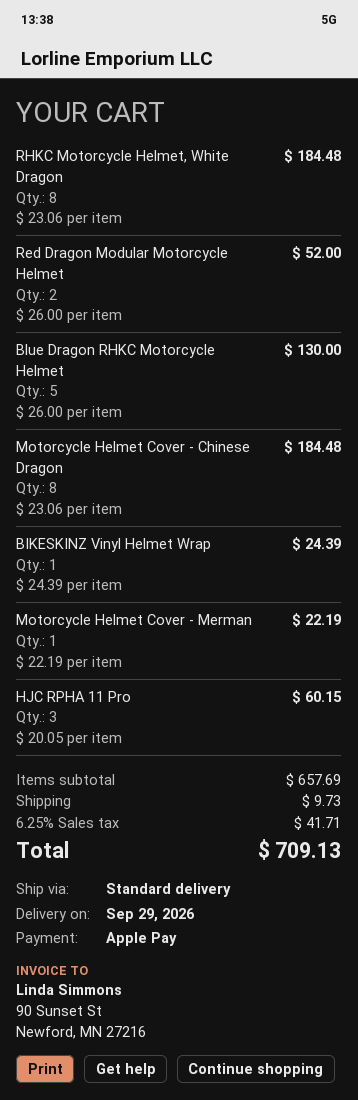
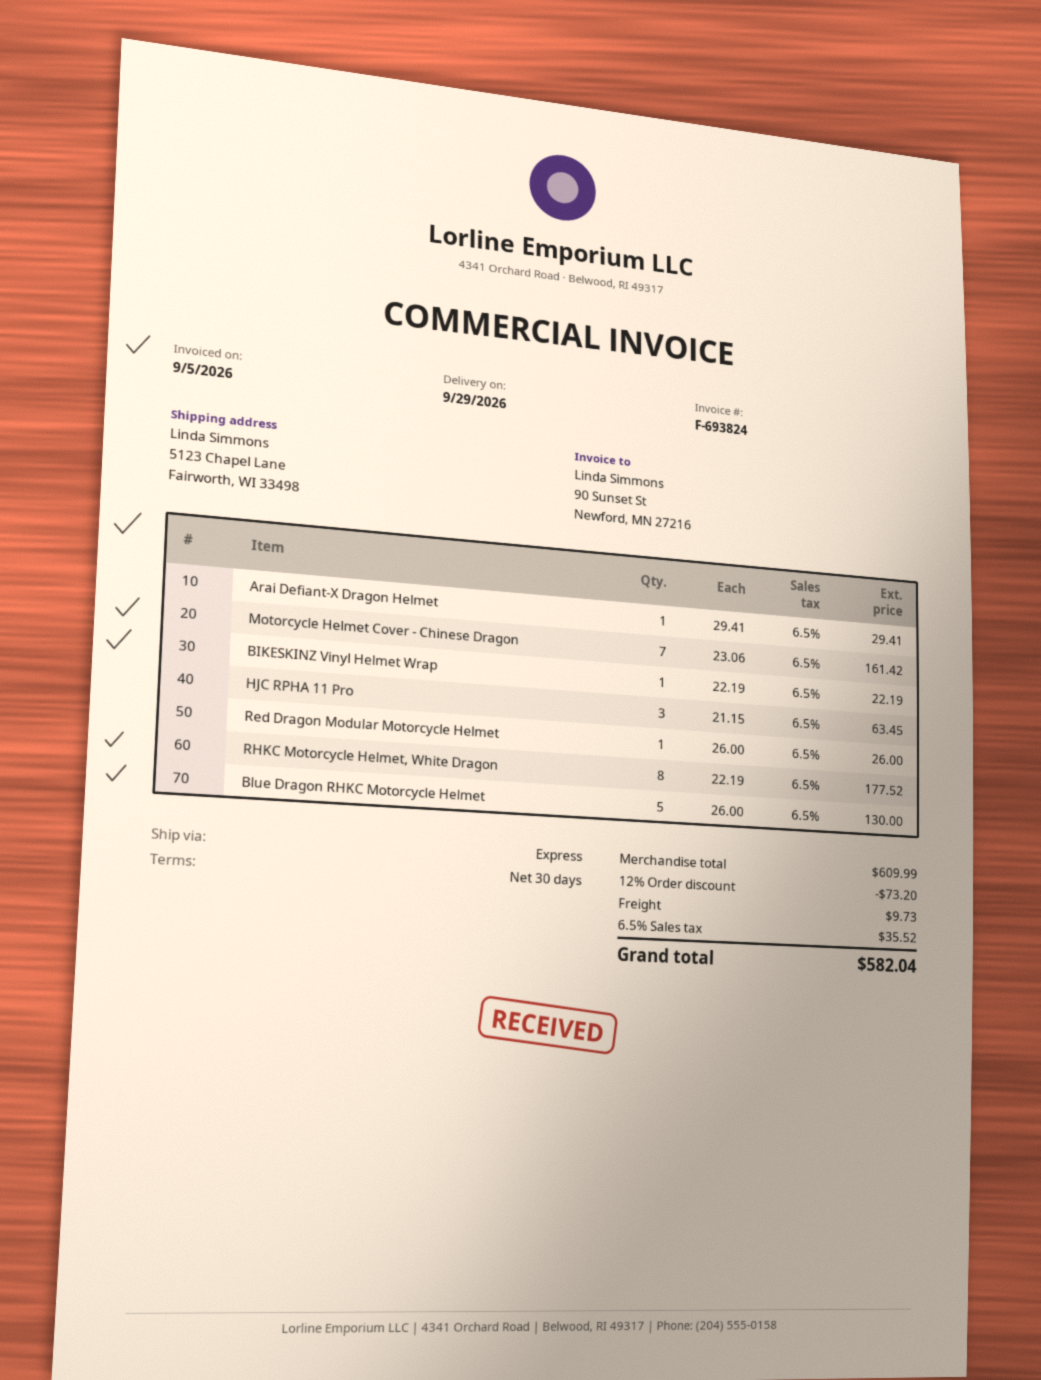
shipping method: standard -> express
RHKC Motorcycle Helmet, White Dragon: 8 x 23.06 = 184.48 -> 8 x 22.19 = 177.52
Red Dragon Modular Motorcycle Helmet: 2 x 26.00 = 52.00 -> 1 x 26.00 = 26.00
Motorcycle Helmet Cover - Chinese Dragon: 8 x 23.06 = 184.48 -> 7 x 23.06 = 161.42
BIKESKINZ Vinyl Helmet Wrap: 1 x 24.39 = 24.39 -> 1 x 22.19 = 22.19
Motorcycle Helmet Cover - Merman: 1 x 22.19 = 22.19 -> none
HJC RPHA 11 Pro: 3 x 20.05 = 60.15 -> 3 x 21.15 = 63.45
Arai Defiant-X Dragon Helmet: none -> 1 x 29.41 = 29.41
subtotal: 657.69 -> 609.99
discount: none -> 12% = 73.20
tax: 6.25% = 41.71 -> 6.5% = 35.52
total: 709.13 -> 582.04

